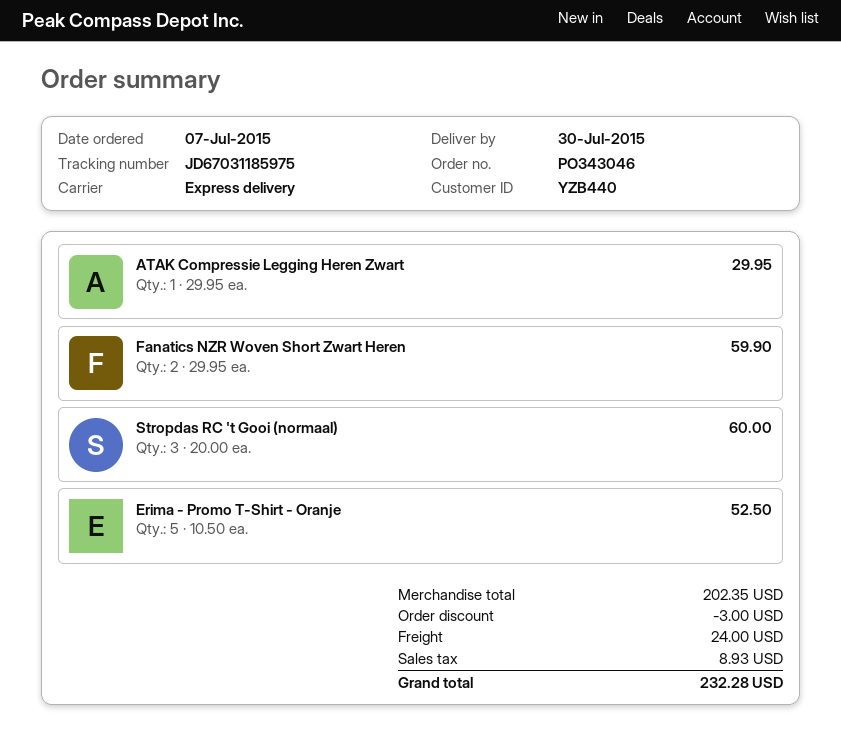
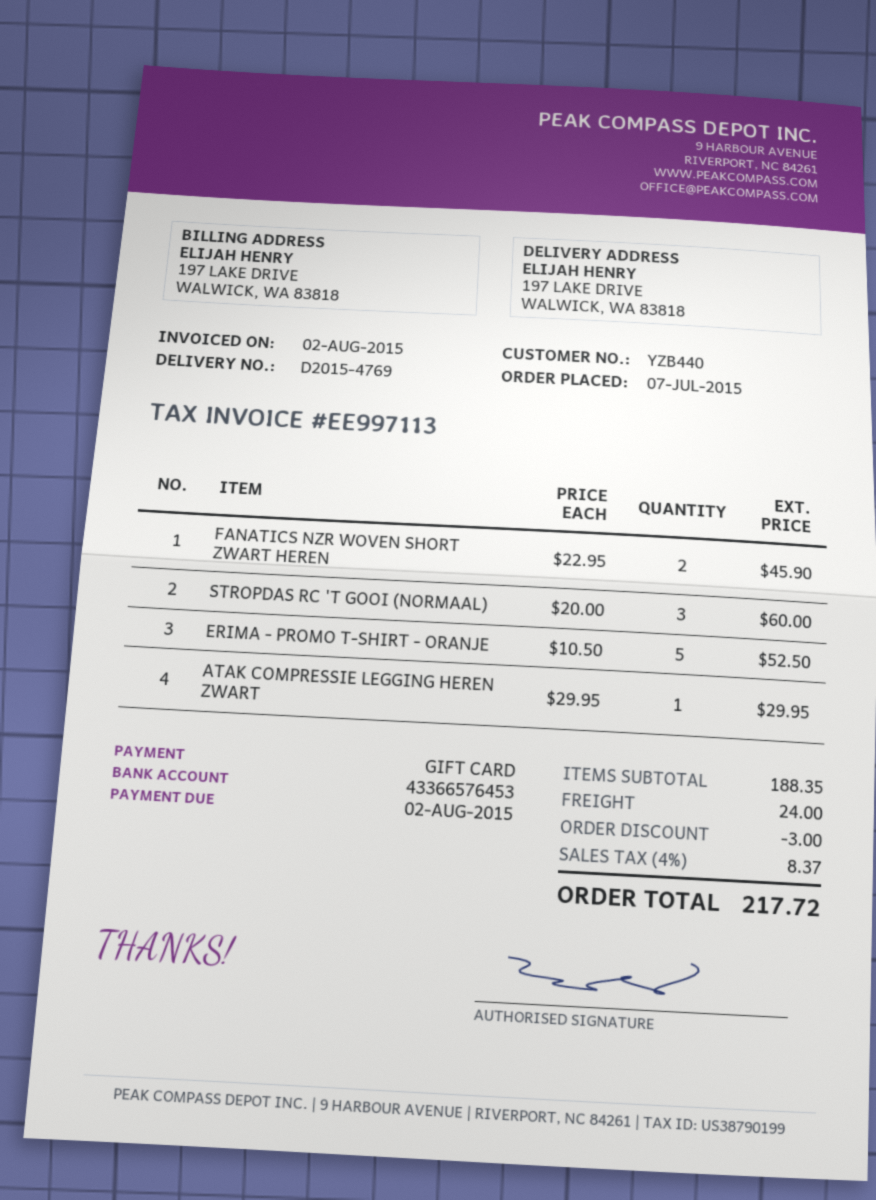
Fanatics NZR Woven Short Zwart Heren: 2 x 29.95 = 59.90 -> 2 x 22.95 = 45.90
subtotal: 202.35 -> 188.35
tax: 8.93 -> 8.37
total: 232.28 -> 217.72

